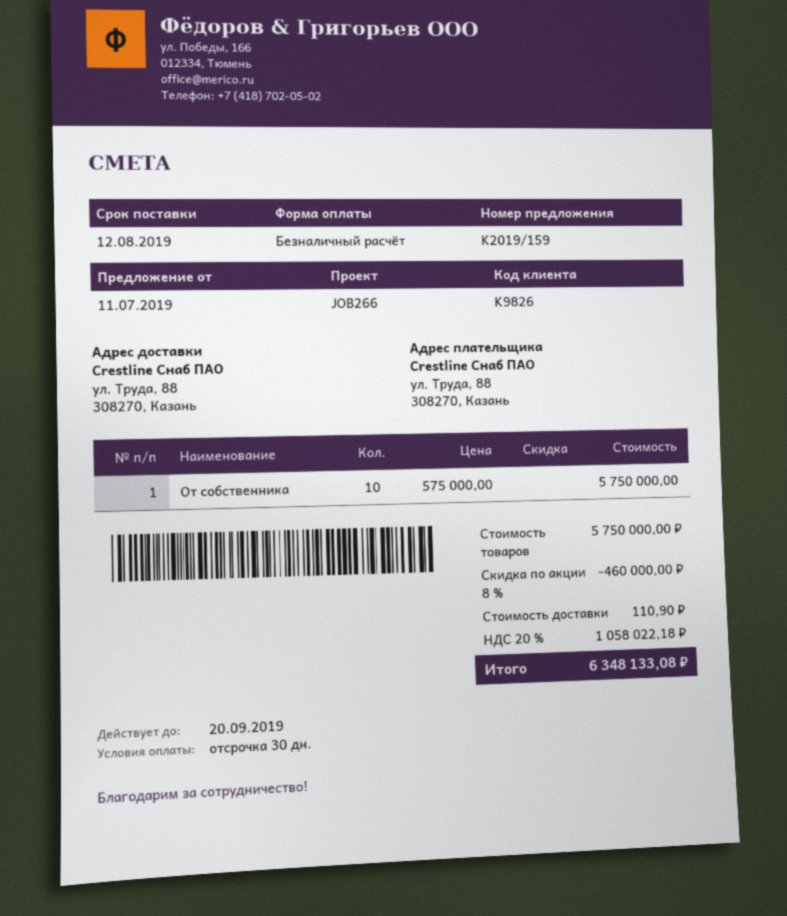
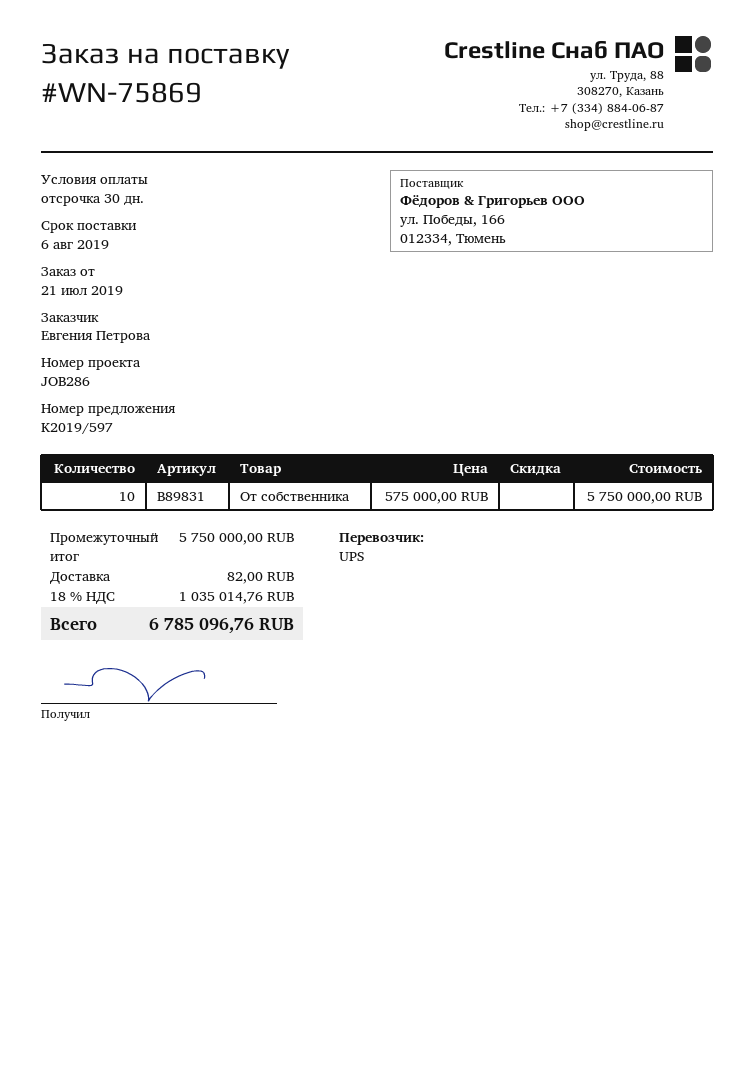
quote number: K2019/159 -> K2019/597
delivery date: 2019-08-12 -> 2019-08-06
reference: JOB266 -> JOB286
discount: 8% = 460000.00 -> none
shipping: 110.90 -> 82.00
tax: 20% = 1058022.18 -> 18% = 1035014.76
total: 6348133.08 -> 6785096.76

